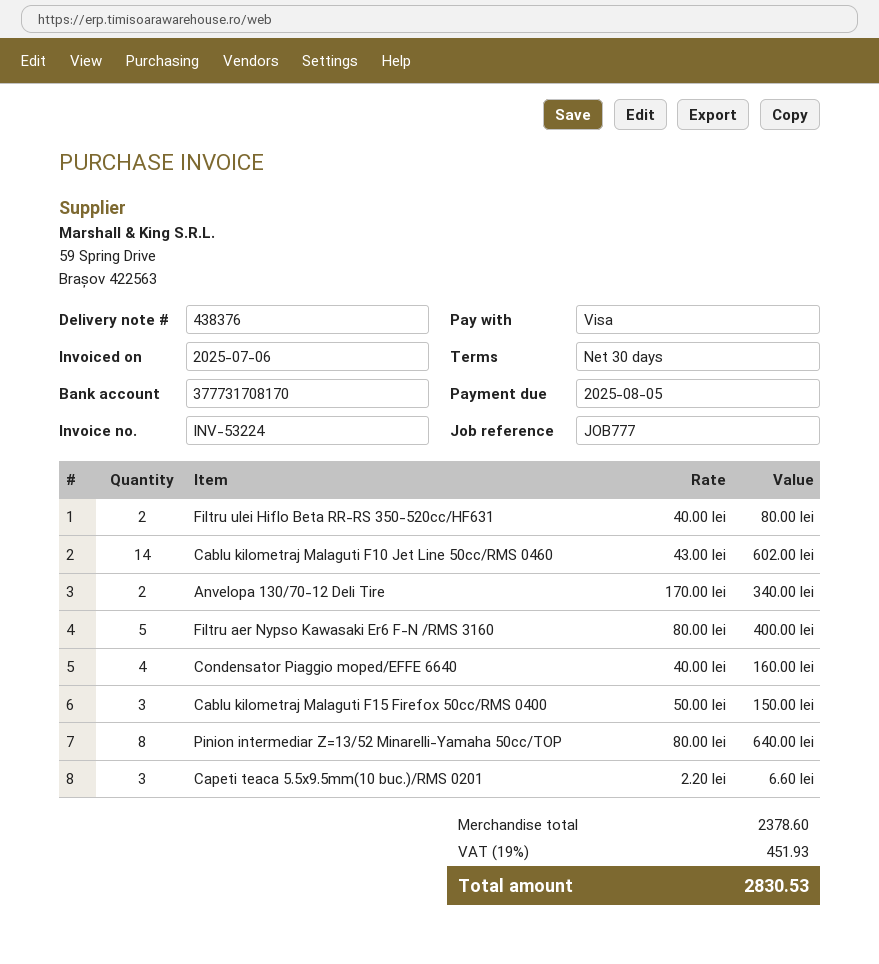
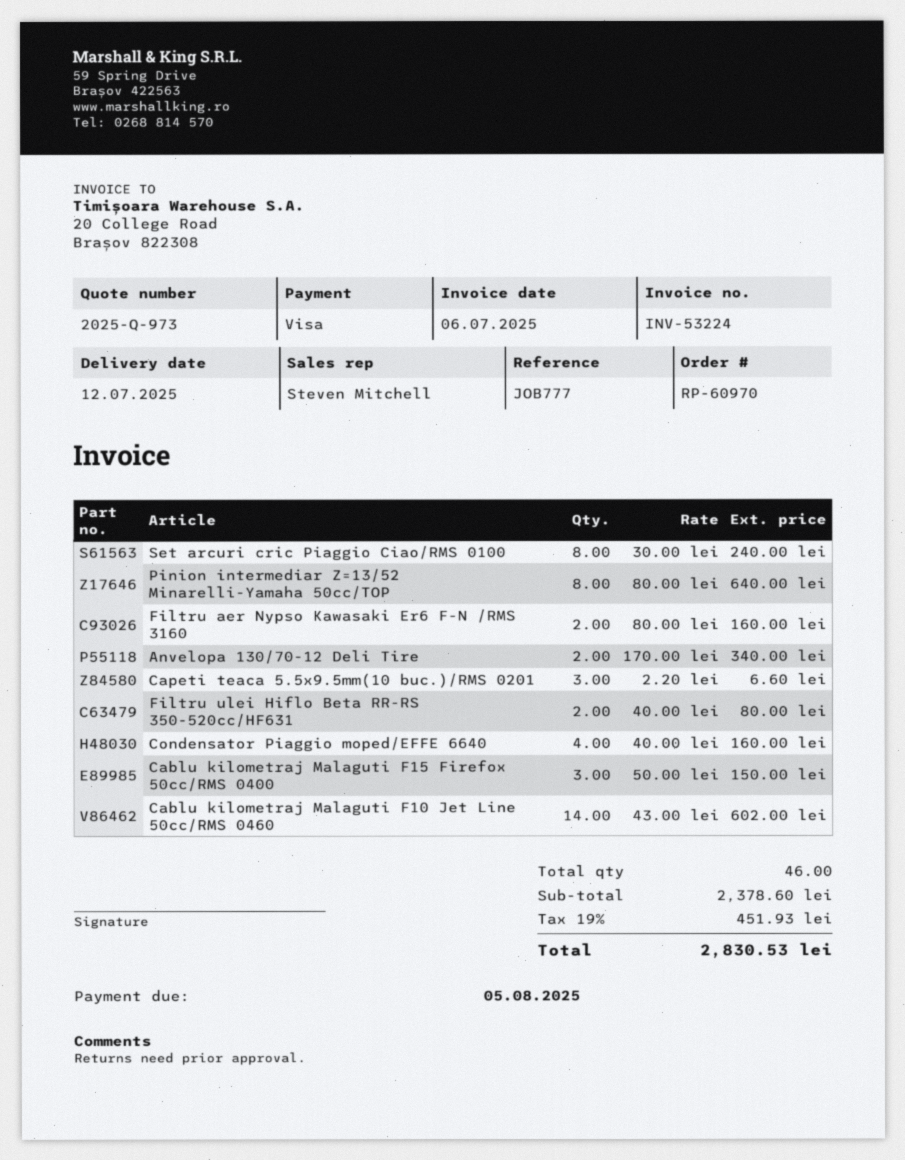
Filtru aer Nypso Kawasaki Er6 F-N /RMS 3160: 5 x 80.00 = 400.00 -> 2 x 80.00 = 160.00
Set arcuri cric Piaggio Ciao/RMS 0100: none -> 8 x 30.00 = 240.00

